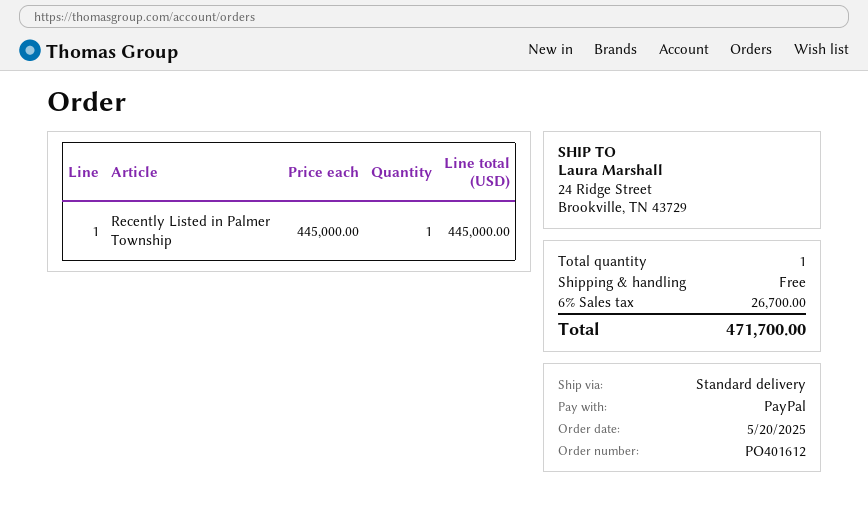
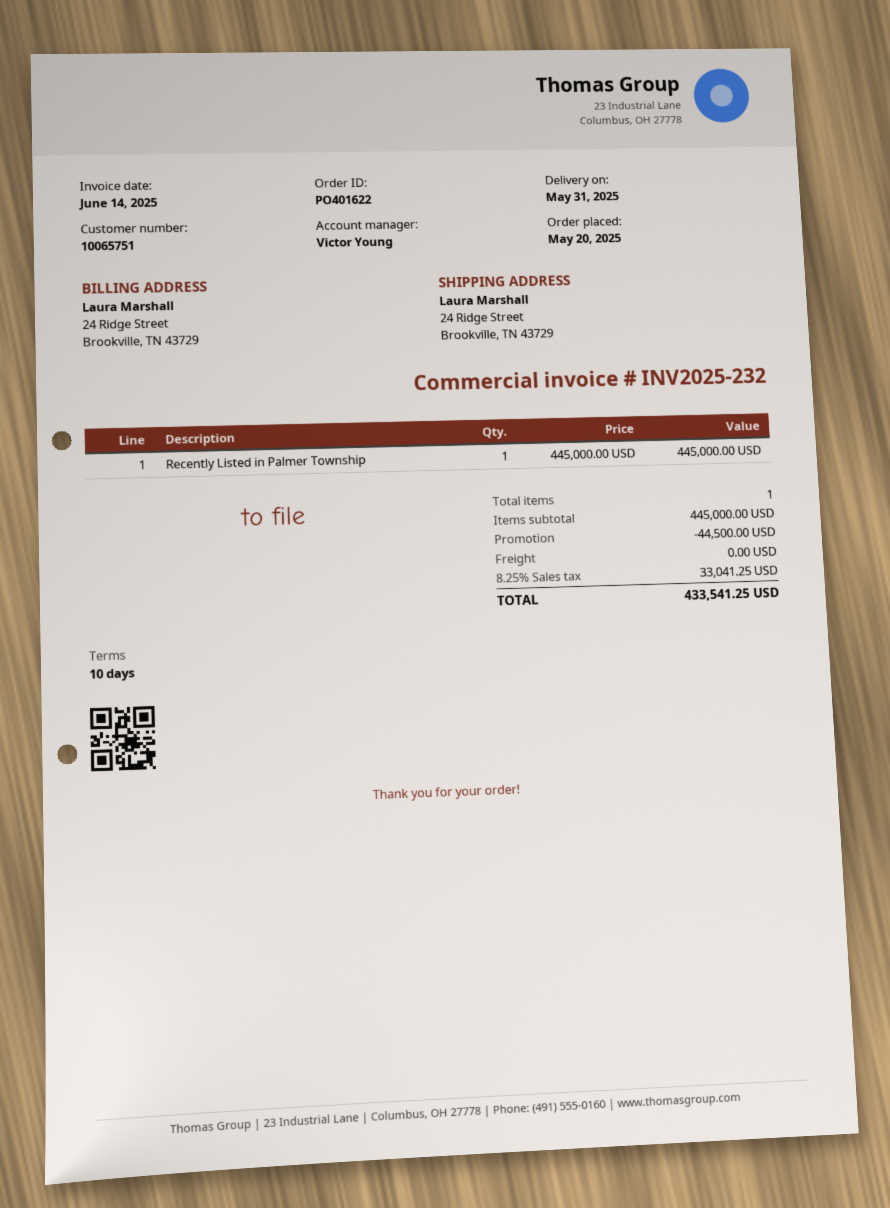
order number: PO401612 -> PO401622
discount: none -> 44500.00
tax: 6% = 26700.00 -> 8.25% = 33041.25
total: 471700.00 -> 433541.25

